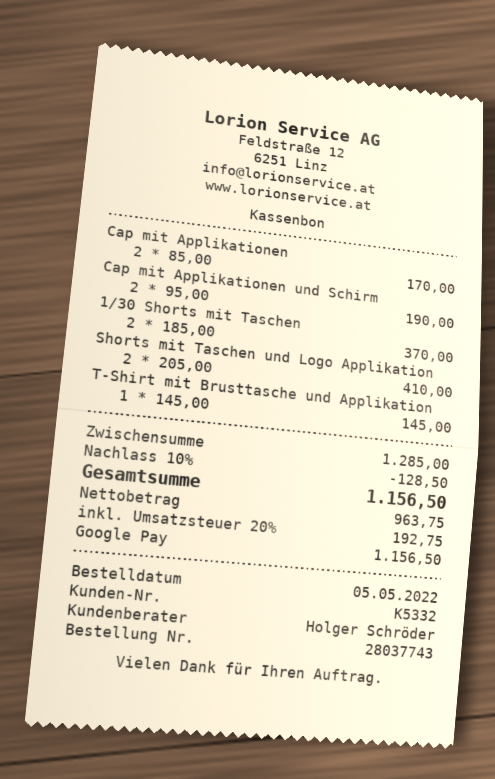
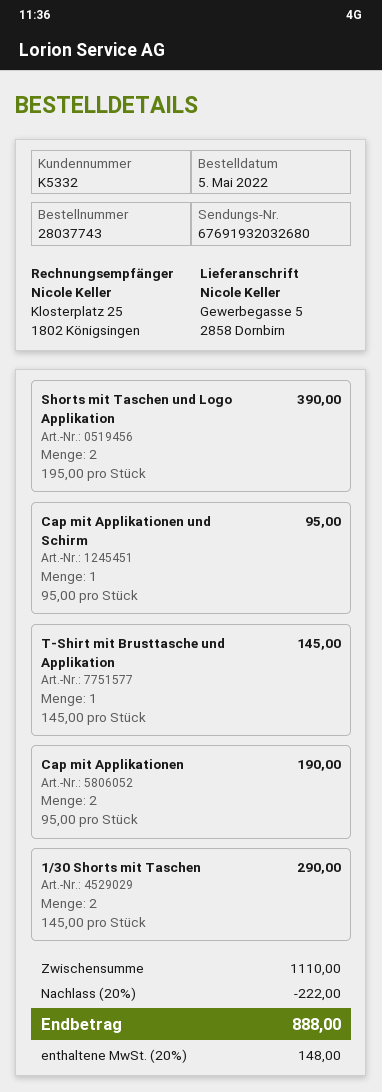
Cap mit Applikationen: 2 x 85.00 = 170.00 -> 2 x 95.00 = 190.00
Cap mit Applikationen und Schirm: 2 x 95.00 = 190.00 -> 1 x 95.00 = 95.00
1/30 Shorts mit Taschen: 2 x 185.00 = 370.00 -> 2 x 145.00 = 290.00
Shorts mit Taschen und Logo Applikation: 2 x 205.00 = 410.00 -> 2 x 195.00 = 390.00
subtotal: 1285.00 -> 1110.00
discount: 10% = 128.50 -> 20% = 222.00
tax: 20% = 192.75 -> 20% = 148.00
total: 1156.50 -> 888.00

